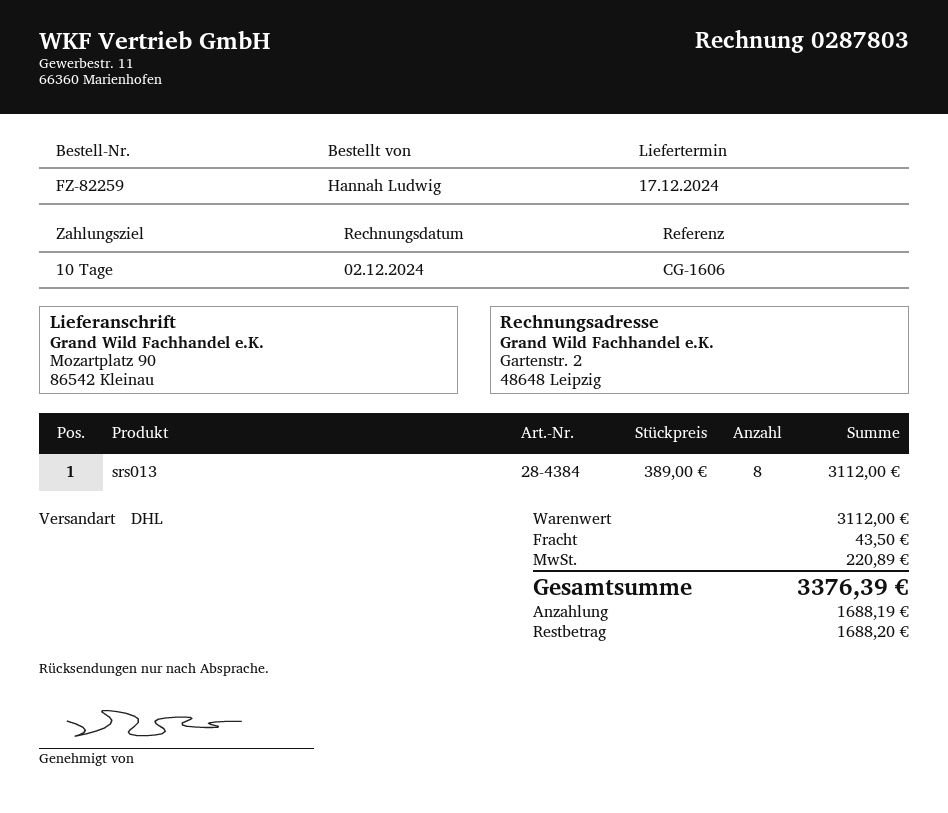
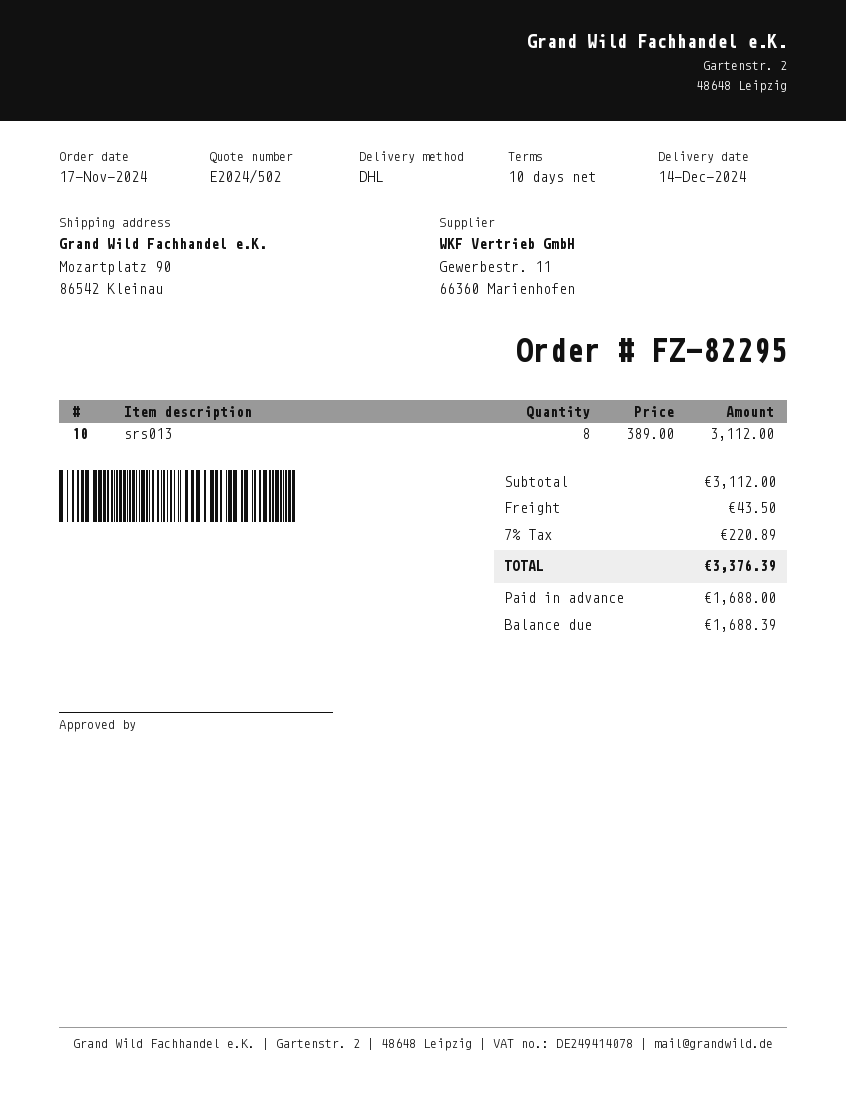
order number: FZ-82259 -> FZ-82295
delivery date: 2024-12-17 -> 2024-12-14
deposit: 1688.19 -> 1688.00
balance: 1688.20 -> 1688.39

